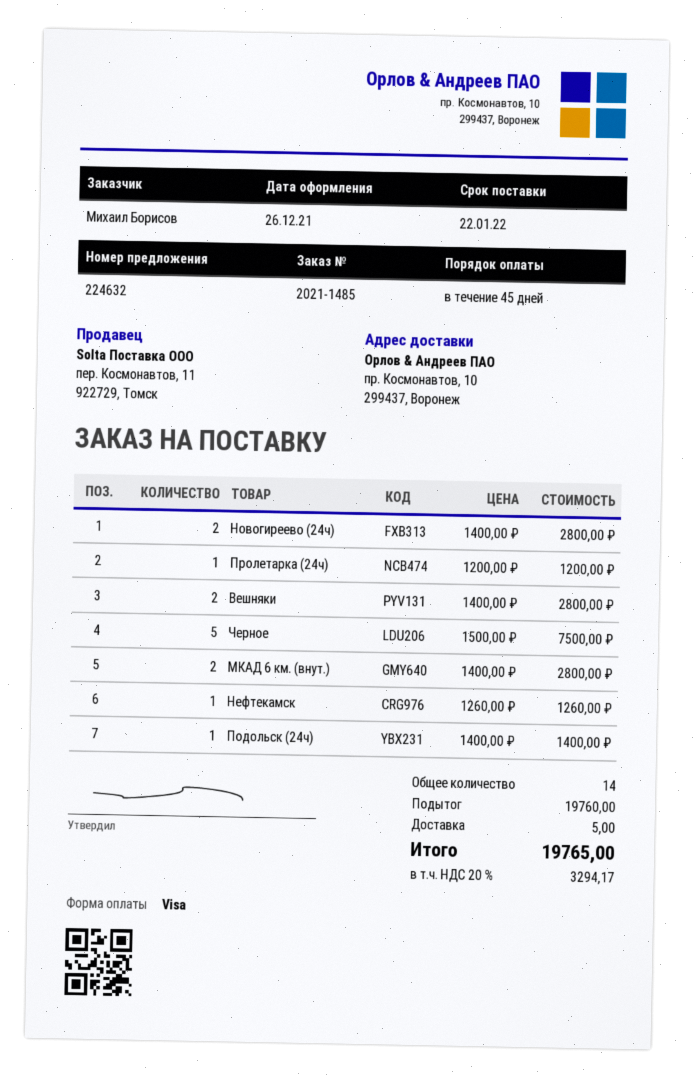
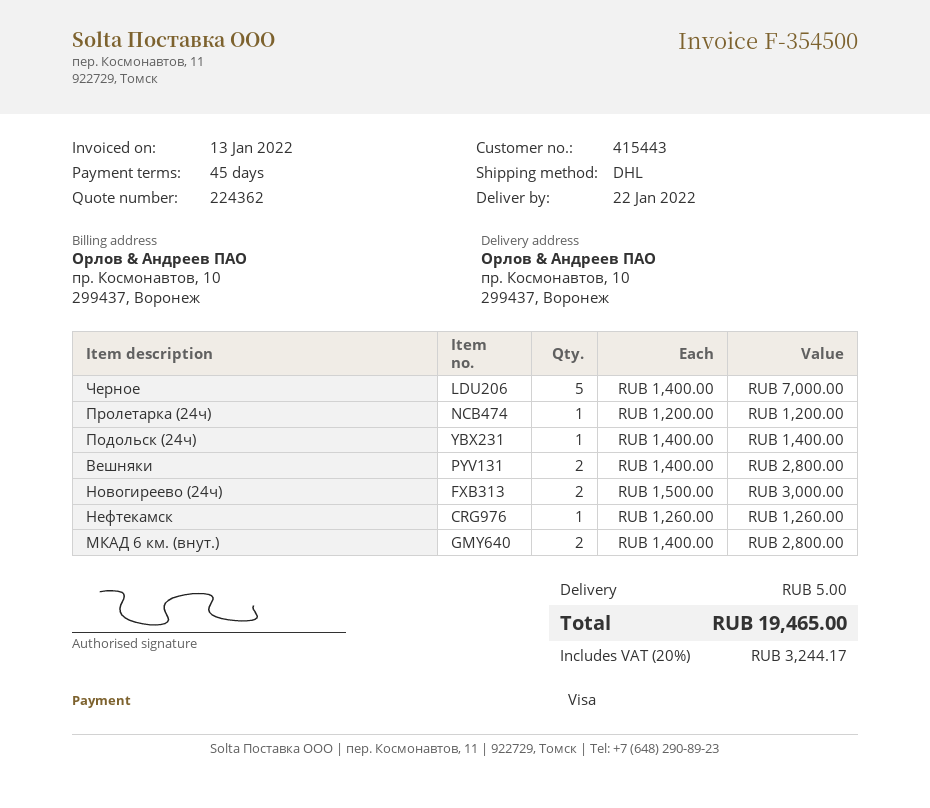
quote number: 224632 -> 224362
Новогиреево (24ч): 2 x 1400.00 = 2800.00 -> 2 x 1500.00 = 3000.00
Черное: 5 x 1500.00 = 7500.00 -> 5 x 1400.00 = 7000.00
tax: 20% = 3294.17 -> 20% = 3244.17
total: 19765.00 -> 19465.00

